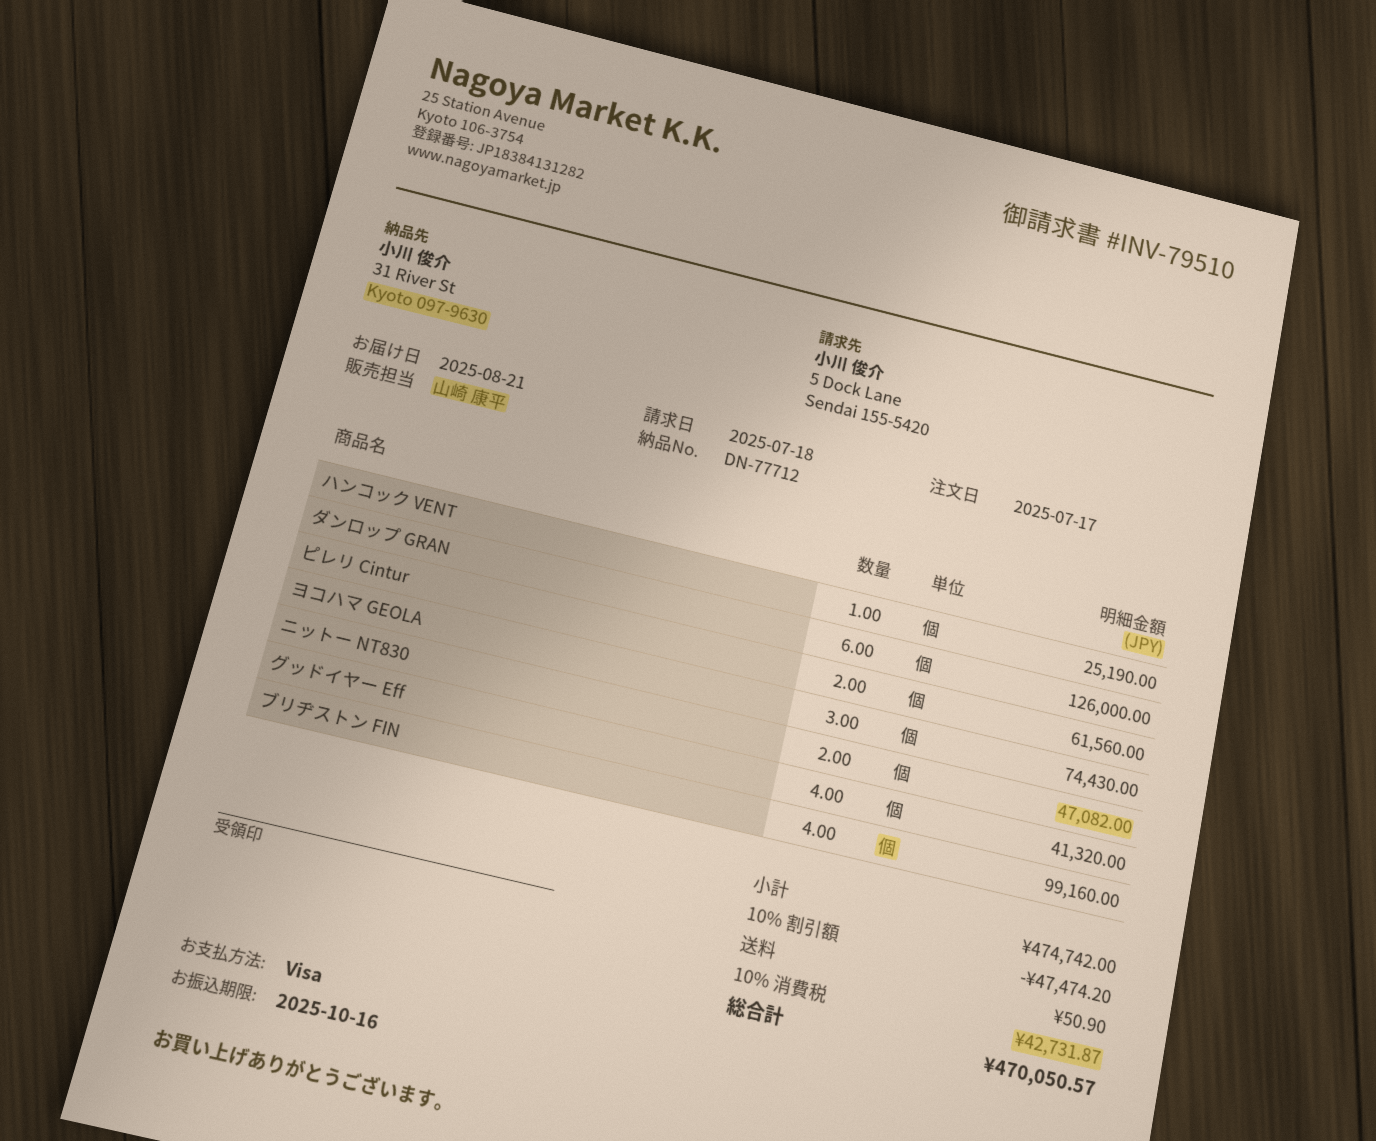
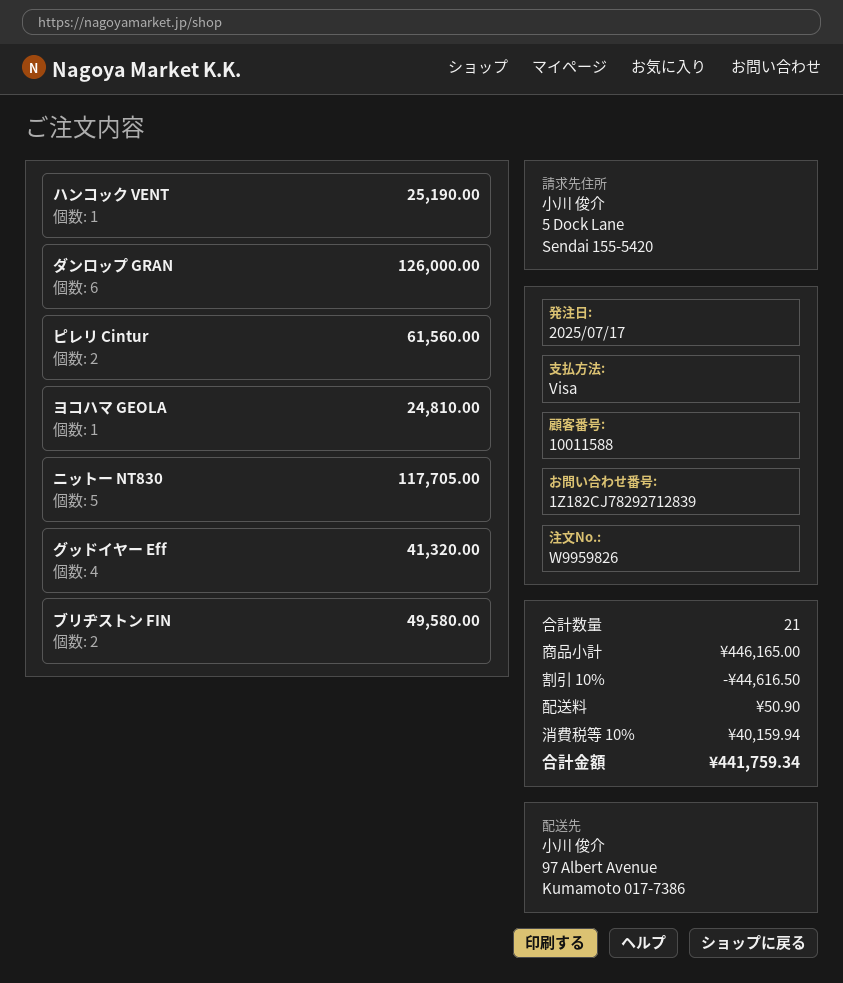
ship to: 31 River St, Kyoto 097-9630 -> 97 Albert Avenue, Kumamoto 017-7386
ヨコハマ GEOLA: 3 for 74430.00 -> 1 for 24810.00
ニットー NT830: 2 for 47082.00 -> 5 for 117705.00
ブリヂストン FIN: 4 for 99160.00 -> 2 for 49580.00
subtotal: 474742.00 -> 446165.00
discount: 10% = 47474.20 -> 10% = 44616.50
tax: 10% = 42731.87 -> 10% = 40159.94
total: 470050.57 -> 441759.34

